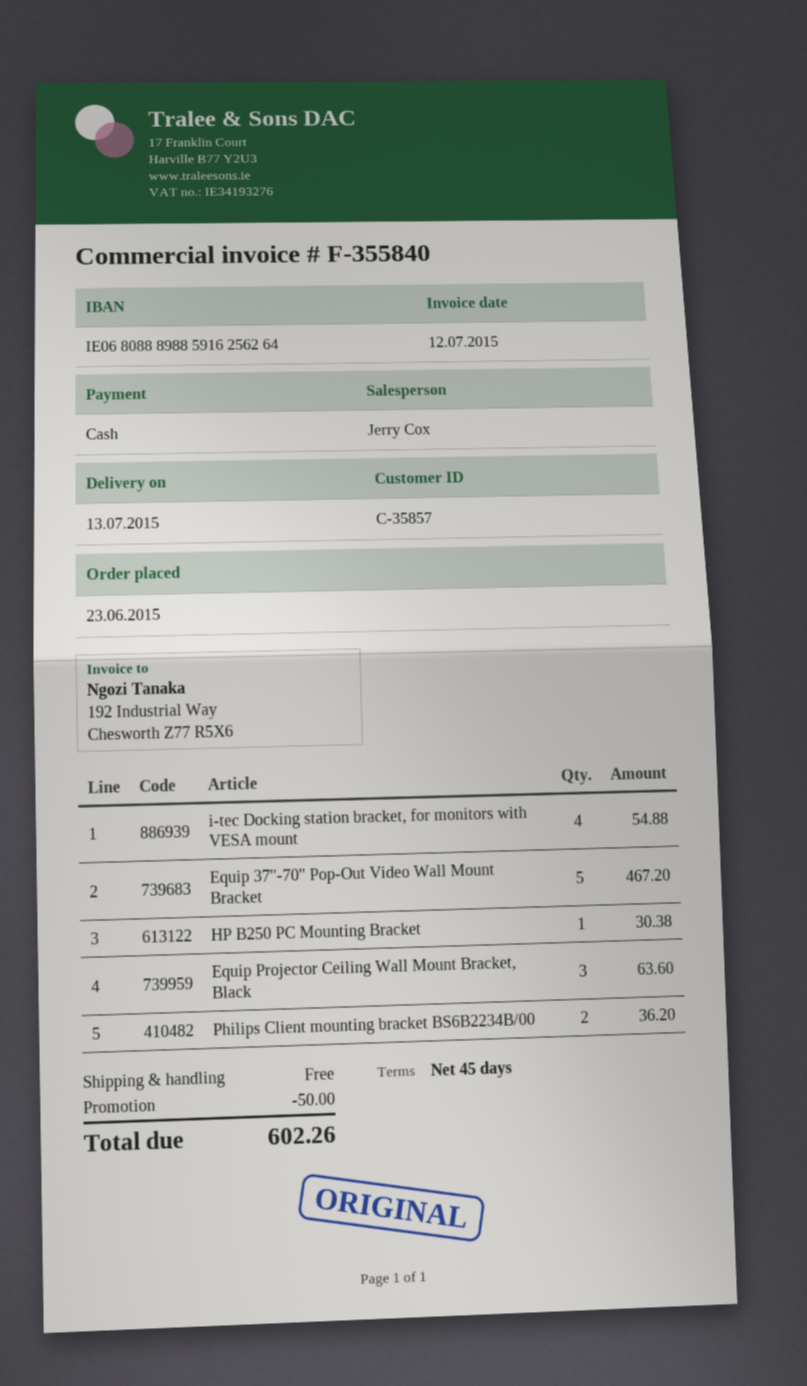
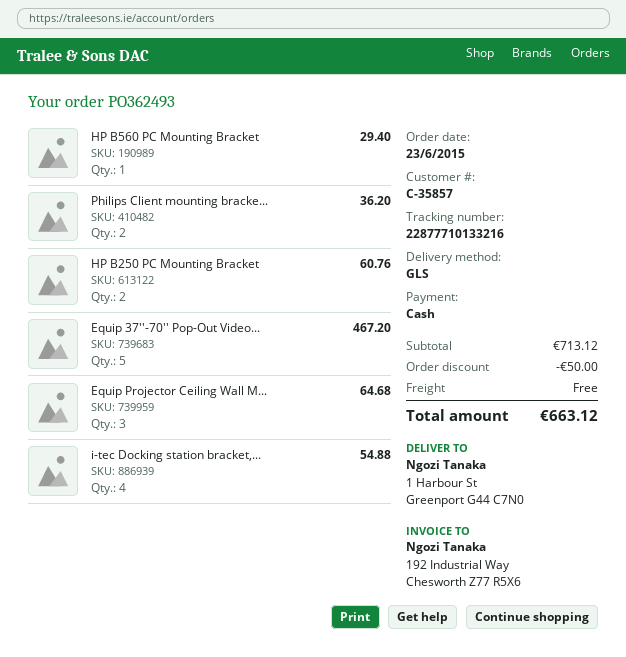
HP B250 PC Mounting Bracket: 1 for 30.38 -> 2 for 60.76
Equip Projector Ceiling Wall Mount Bracket, Black: 3 for 63.60 -> 3 for 64.68
HP B560 PC Mounting Bracket: none -> 1 for 29.40
total: 602.26 -> 663.12

